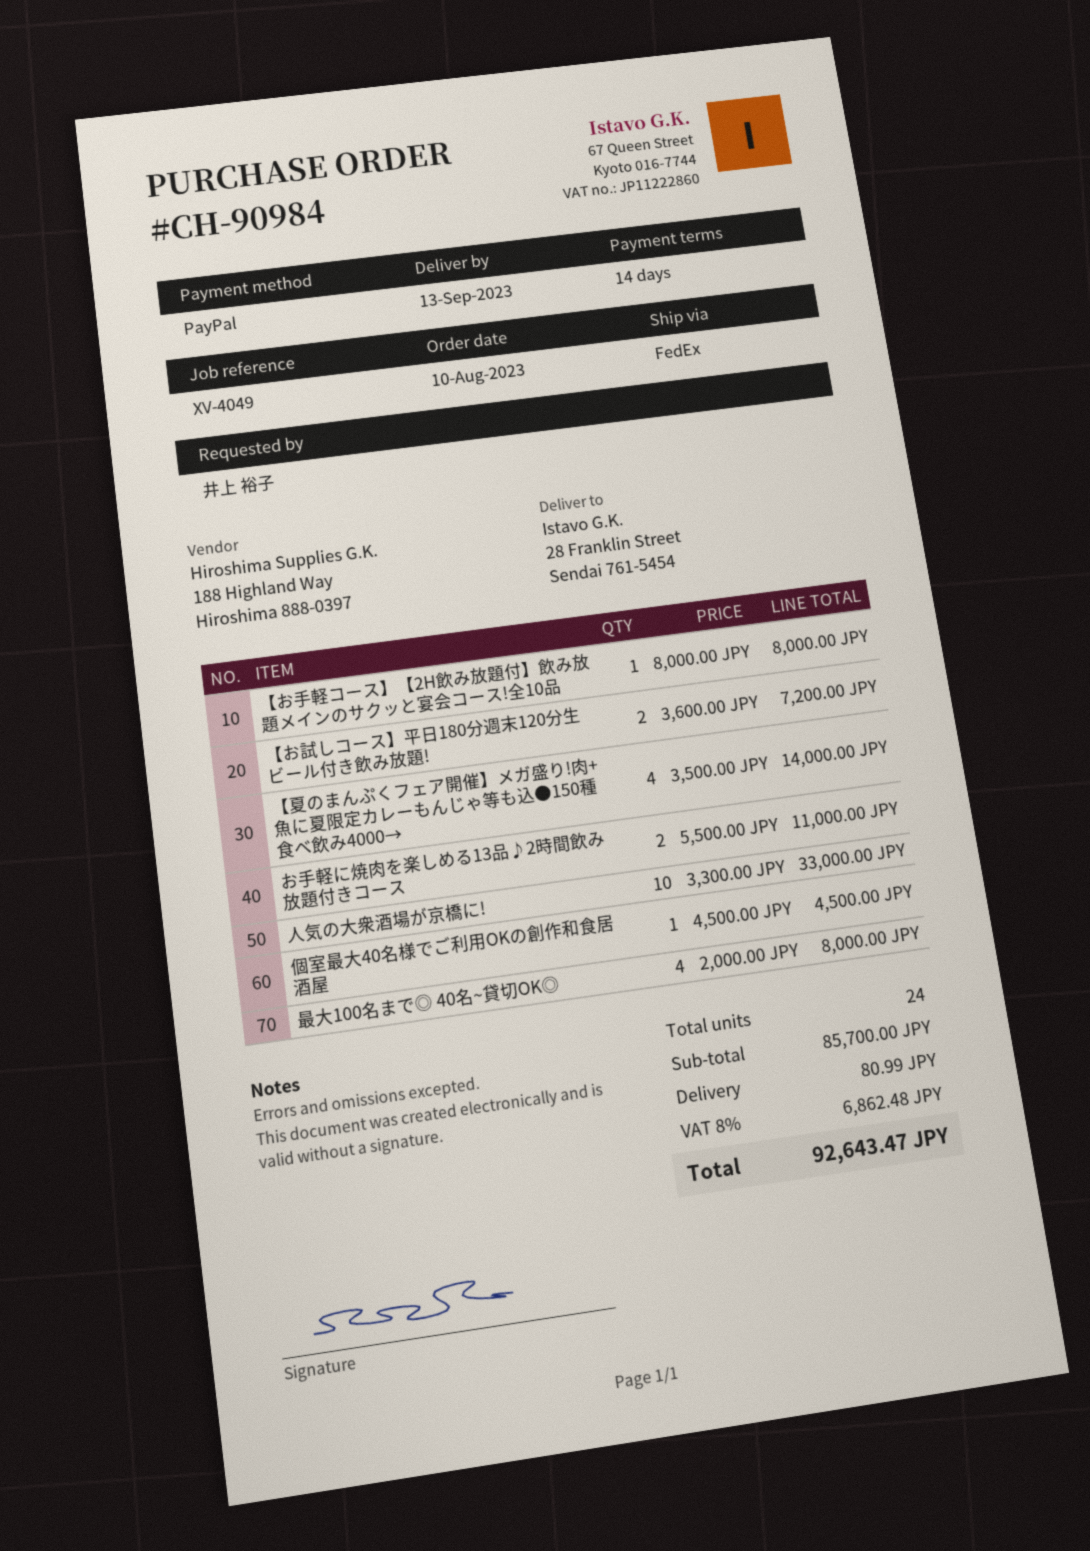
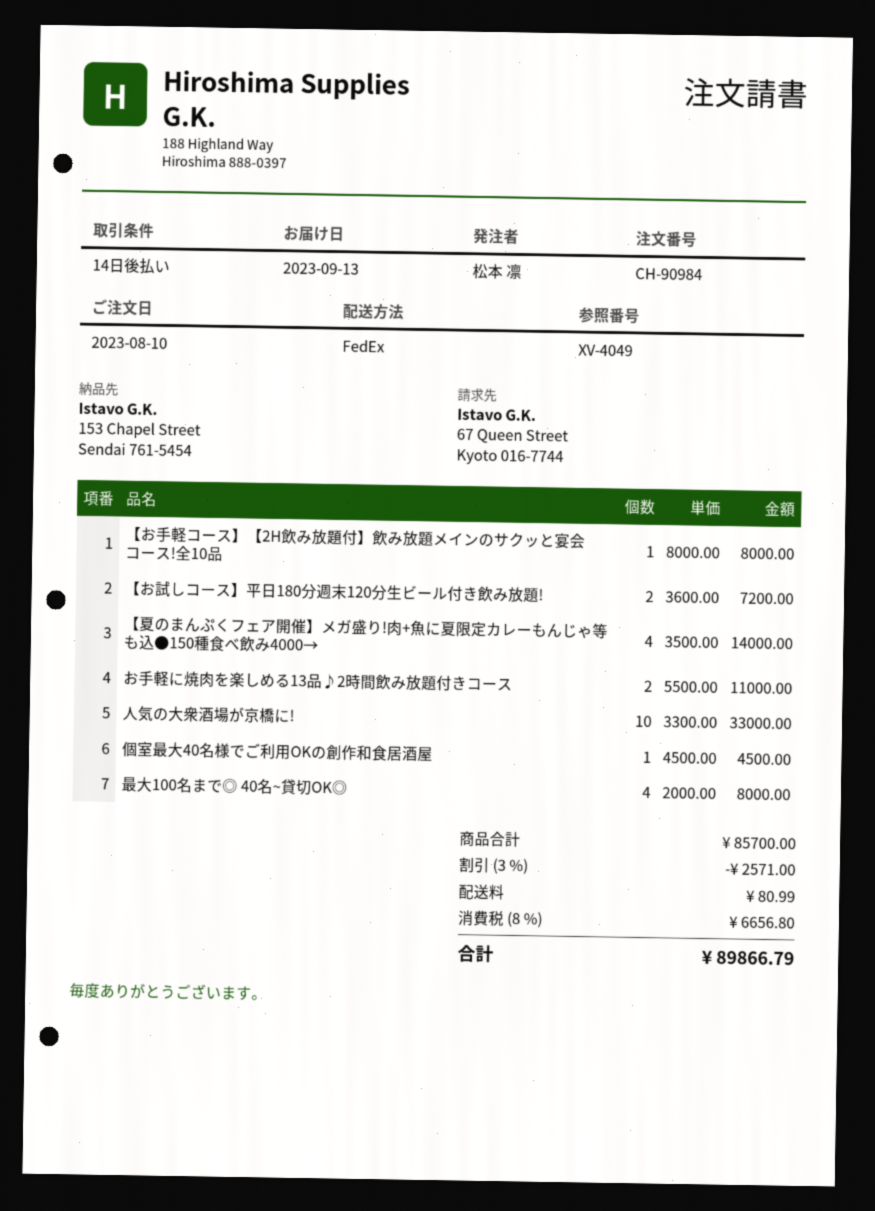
ordered by: 井上 裕子 -> 松本 凛
ship to: 28 Franklin Street, Sendai 761-5454 -> 153 Chapel Street, Sendai 761-5454
discount: none -> 3% = 2571.00
tax: 8% = 6862.48 -> 8% = 6656.80
total: 92643.47 -> 89866.79

